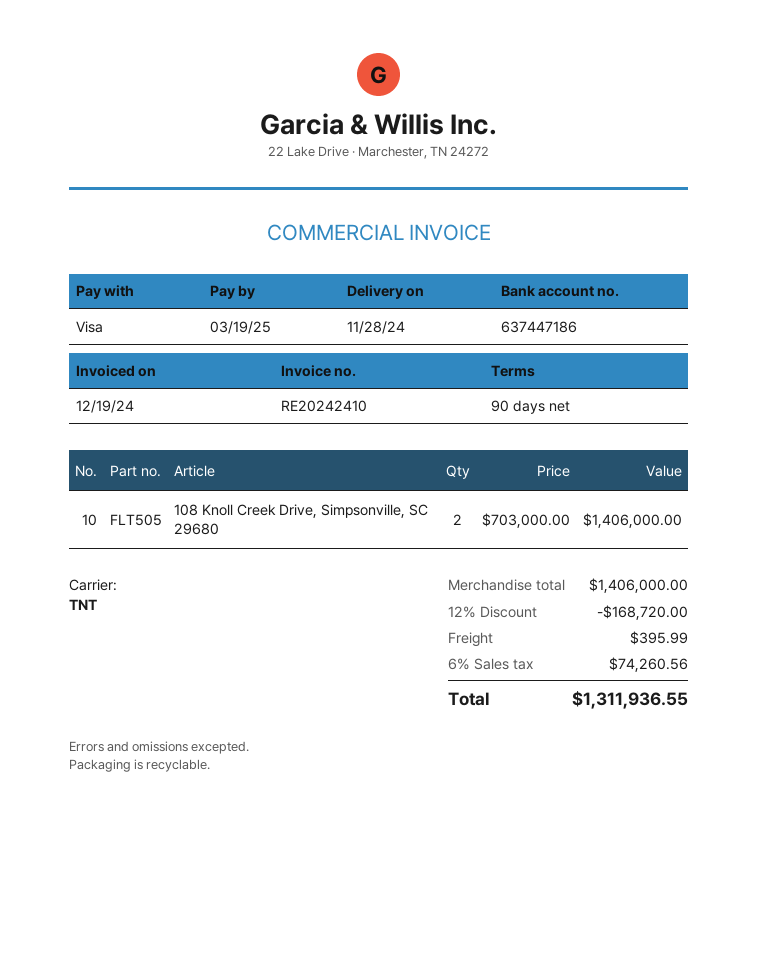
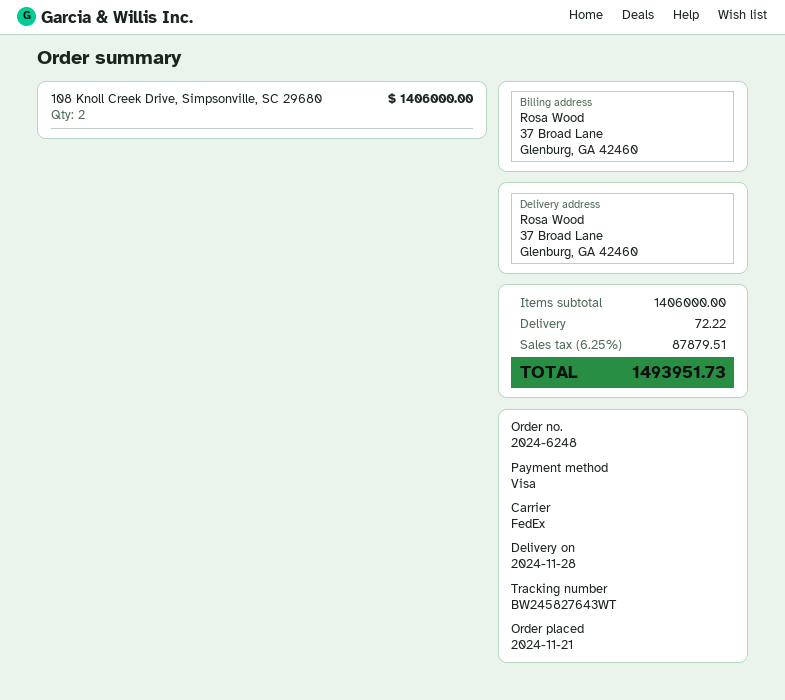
shipping method: TNT -> FedEx
discount: 12% = 168720.00 -> none
shipping: 395.99 -> 72.22
tax: 6% = 74260.56 -> 6.25% = 87879.51
total: 1311936.55 -> 1493951.73

